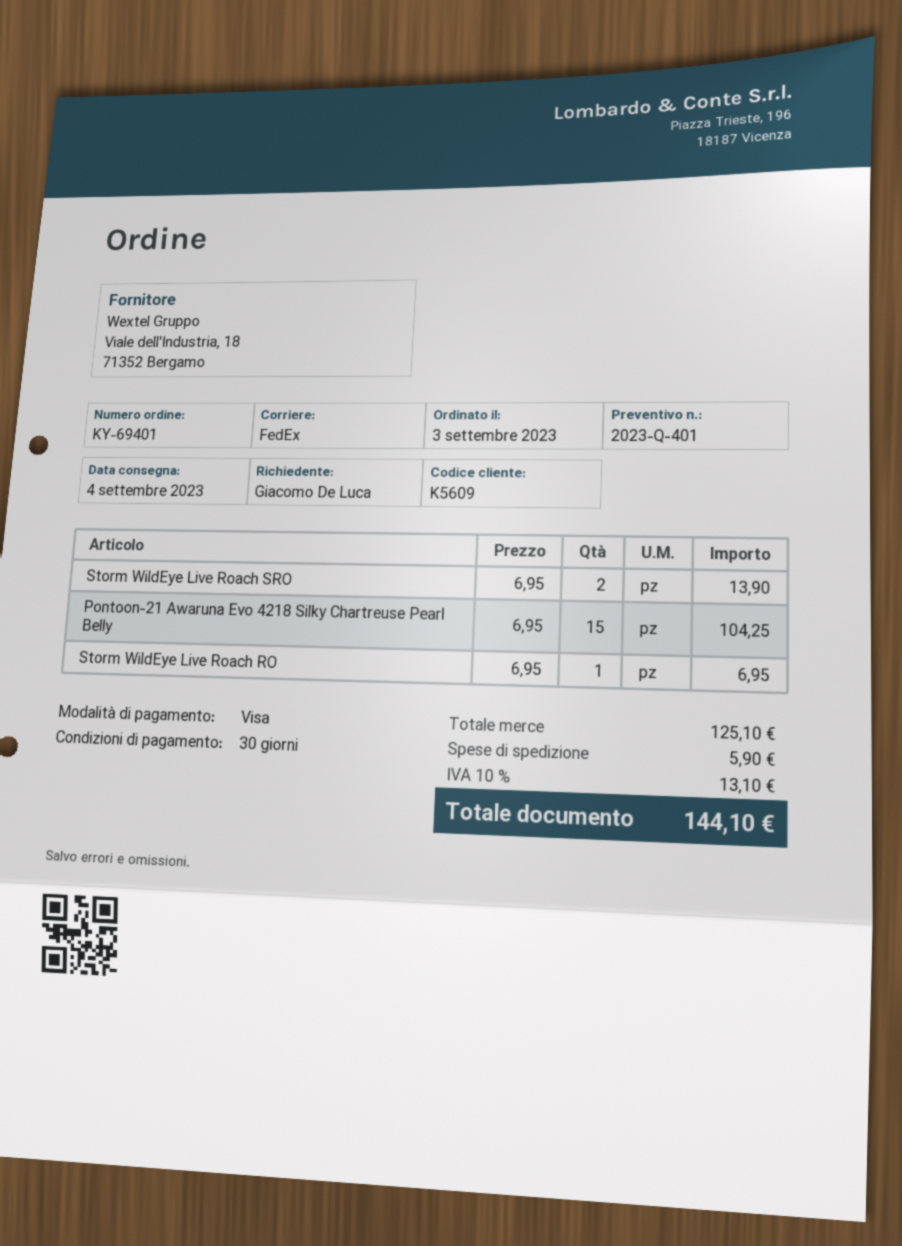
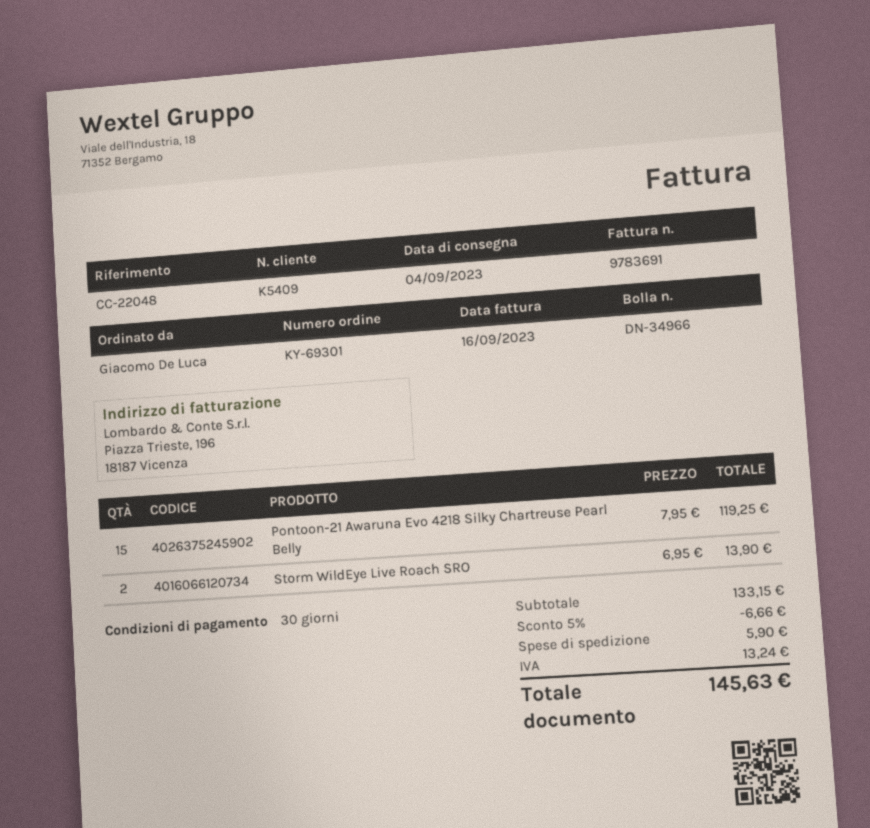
order number: KY-69401 -> KY-69301
customer number: K5609 -> K5409
Pontoon-21 Awaruna Evo 4218 Silky Chartreuse Pearl Belly: 15 x 6.95 = 104.25 -> 15 x 7.95 = 119.25
Storm WildEye Live Roach RO: 1 x 6.95 = 6.95 -> none
subtotal: 125.10 -> 133.15
discount: none -> 5% = 6.66
tax: 13.10 -> 13.24
total: 144.10 -> 145.63

